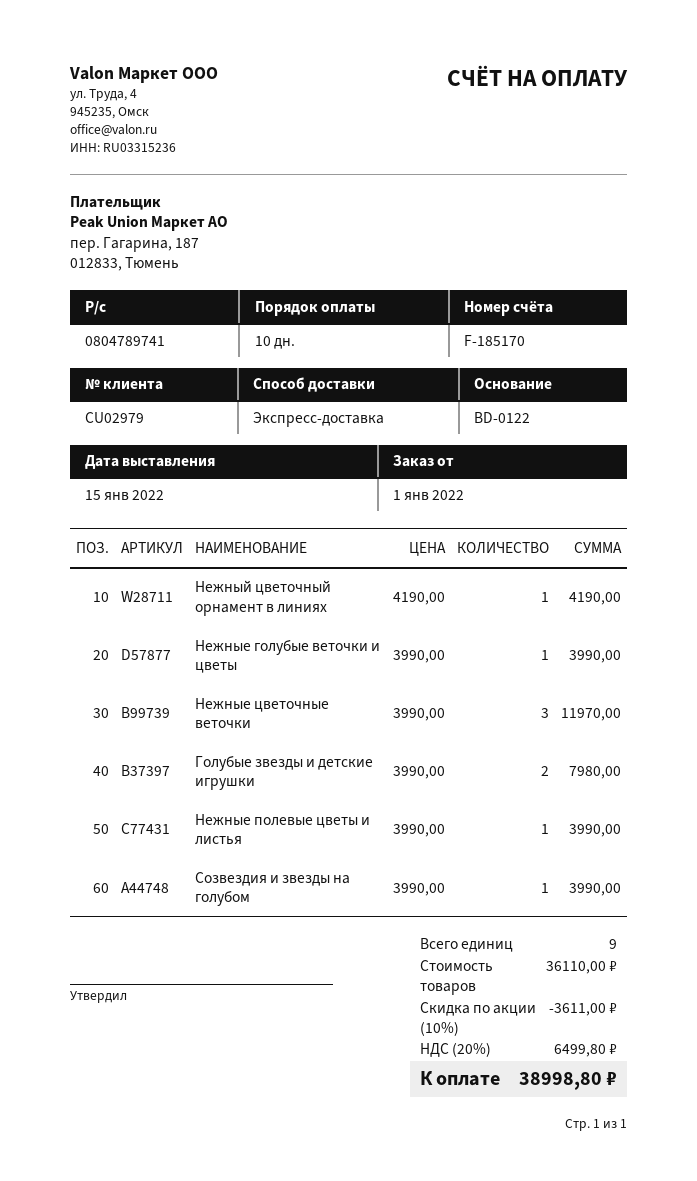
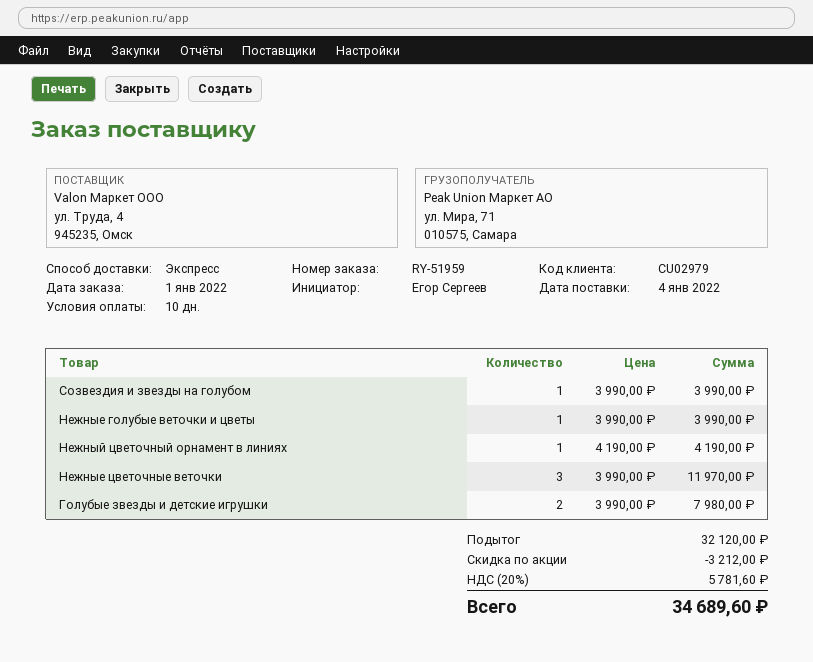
Нежные полевые цветы и листья: 1 x 3990.00 = 3990.00 -> none
subtotal: 36110.00 -> 32120.00
discount: 3611.00 -> 3212.00
tax: 20% = 6499.80 -> 20% = 5781.60
total: 38998.80 -> 34689.60

